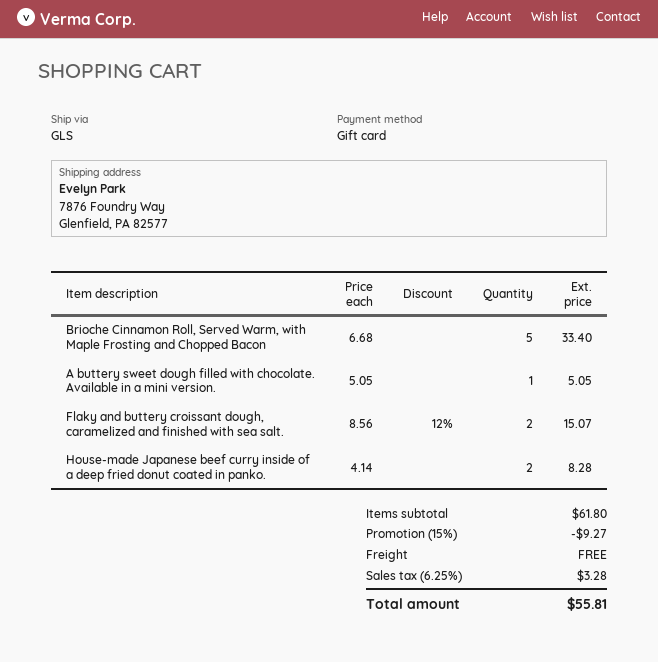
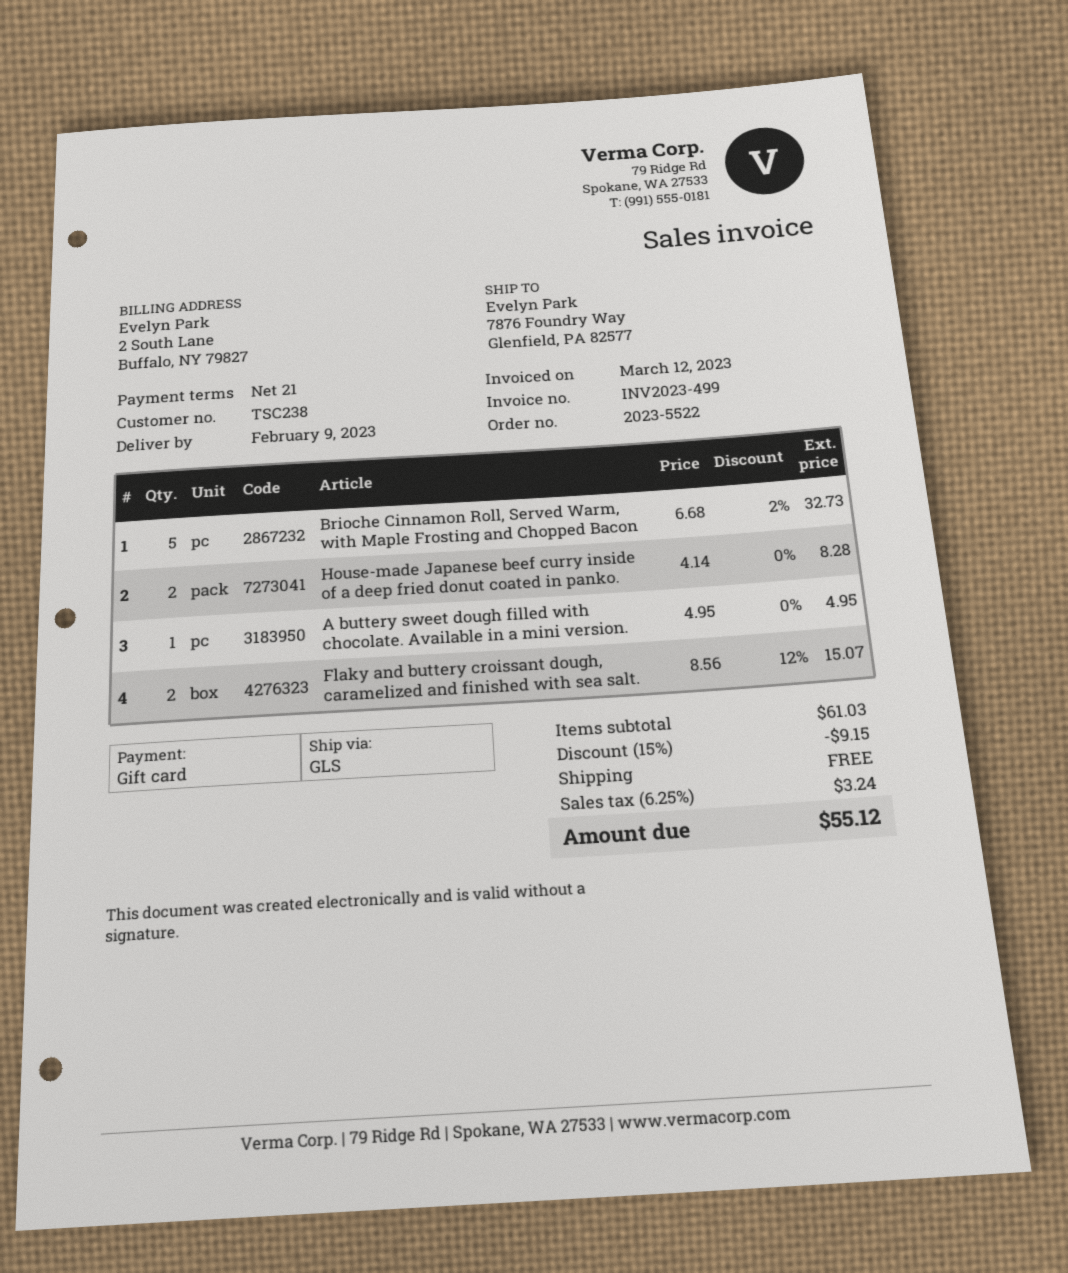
Brioche Cinnamon Roll, Served Warm, with Maple Frosting and Chopped Bacon: 5 x 6.68 = 33.40 -> 5 x 6.68 - 2% = 32.73
A buttery sweet dough filled with chocolate. Available in a mini version.: 1 x 5.05 = 5.05 -> 1 x 4.95 = 4.95
subtotal: 61.80 -> 61.03
discount: 15% = 9.27 -> 15% = 9.15
tax: 6.25% = 3.28 -> 6.25% = 3.24
total: 55.81 -> 55.12

